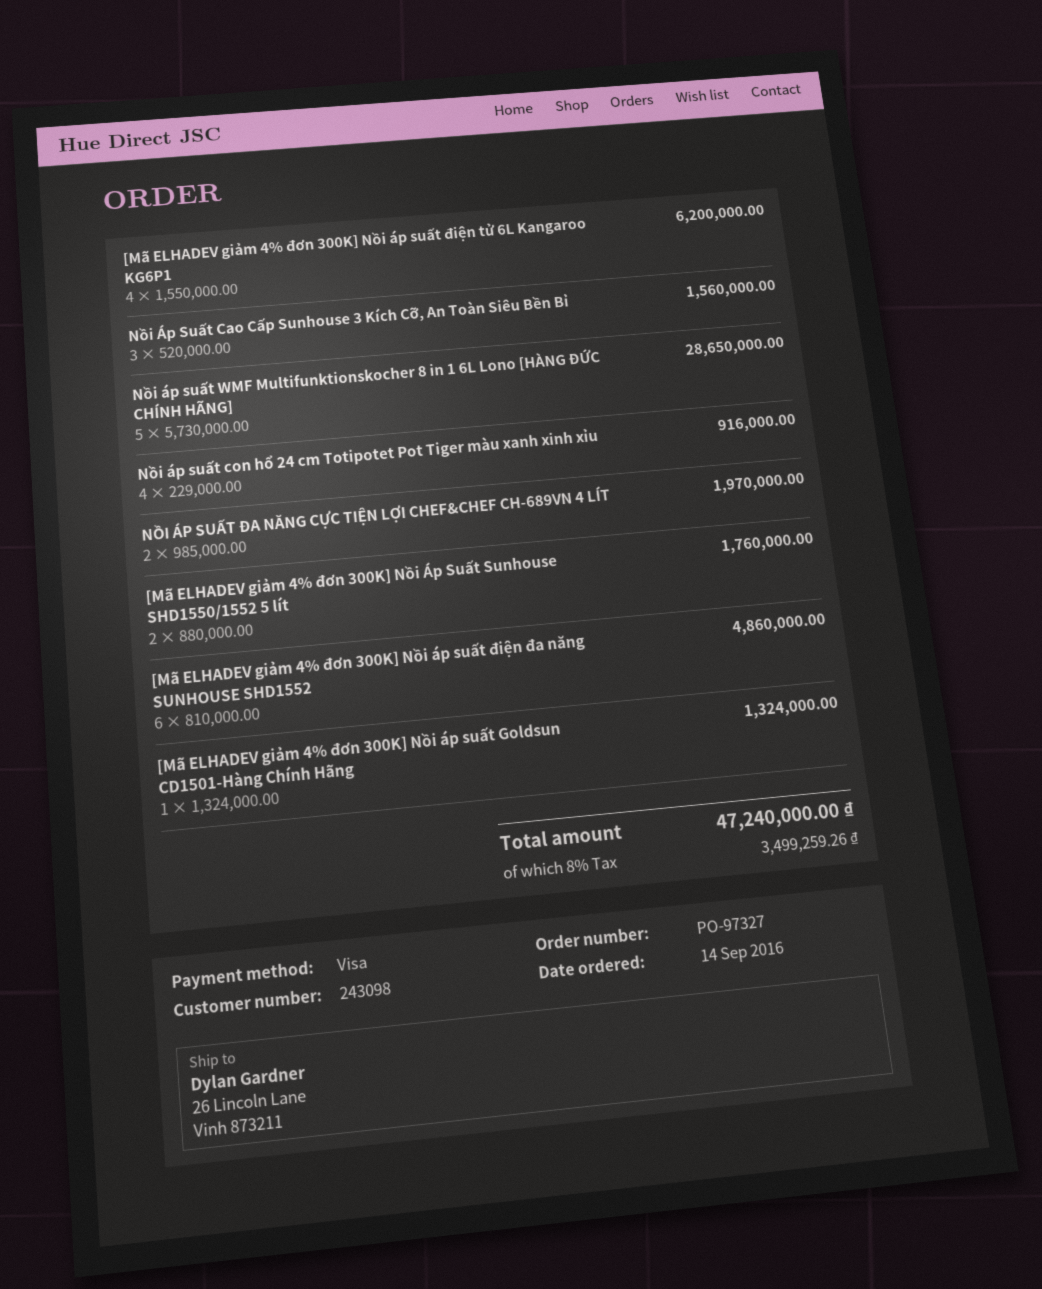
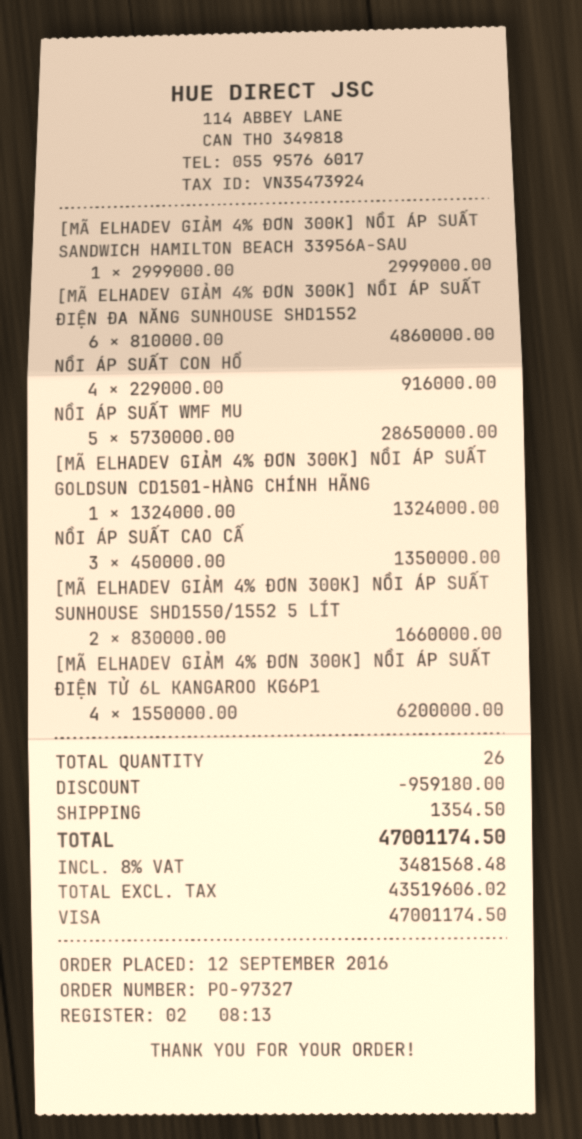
order date: 2016-09-14 -> 2016-09-12
Nồi Áp Suất Cao Cấp Sunhouse 3 Kích Cỡ, An Toàn Siêu Bền Bỉ: 3 x 520000.00 = 1560000.00 -> 3 x 450000.00 = 1350000.00
NỒI ÁP SUẤT ĐA NĂNG CỰC TIỆN LỢI CHEF&CHEF CH-689VN 4 LÍT: 2 x 985000.00 = 1970000.00 -> none
[Mã ELHADEV giảm 4% đơn 300K] Nồi Áp Suất Sunhouse SHD1550/1552 5 lít: 2 x 880000.00 = 1760000.00 -> 2 x 830000.00 = 1660000.00
[MÃ ELHADEV GIẢM 4% ĐƠN 300K] NỒI ÁP SUẤT SANDWICH HAMILTON BEACH 33956A-SAU: none -> 1 x 2999000.00 = 2999000.00
discount: none -> 959180.00
shipping: none -> 1354.50
tax: 8% = 3499259.26 -> 8% = 3481568.48
total: 47240000.00 -> 47001174.50

